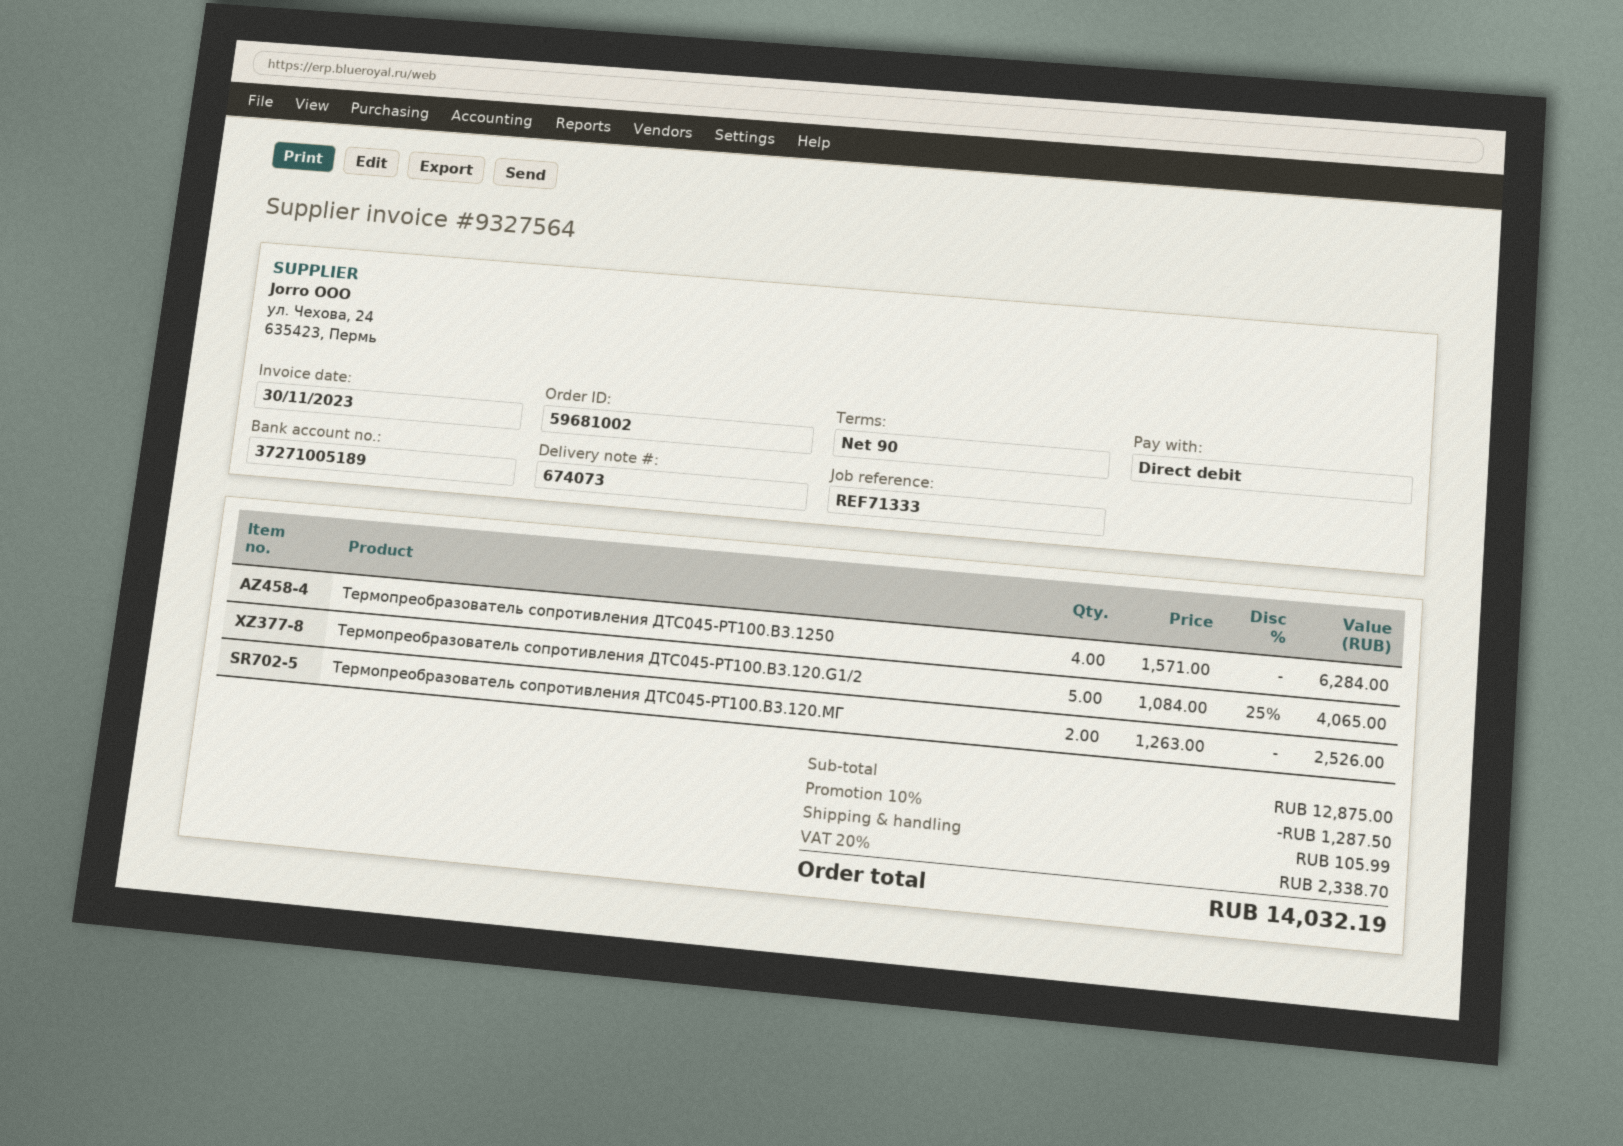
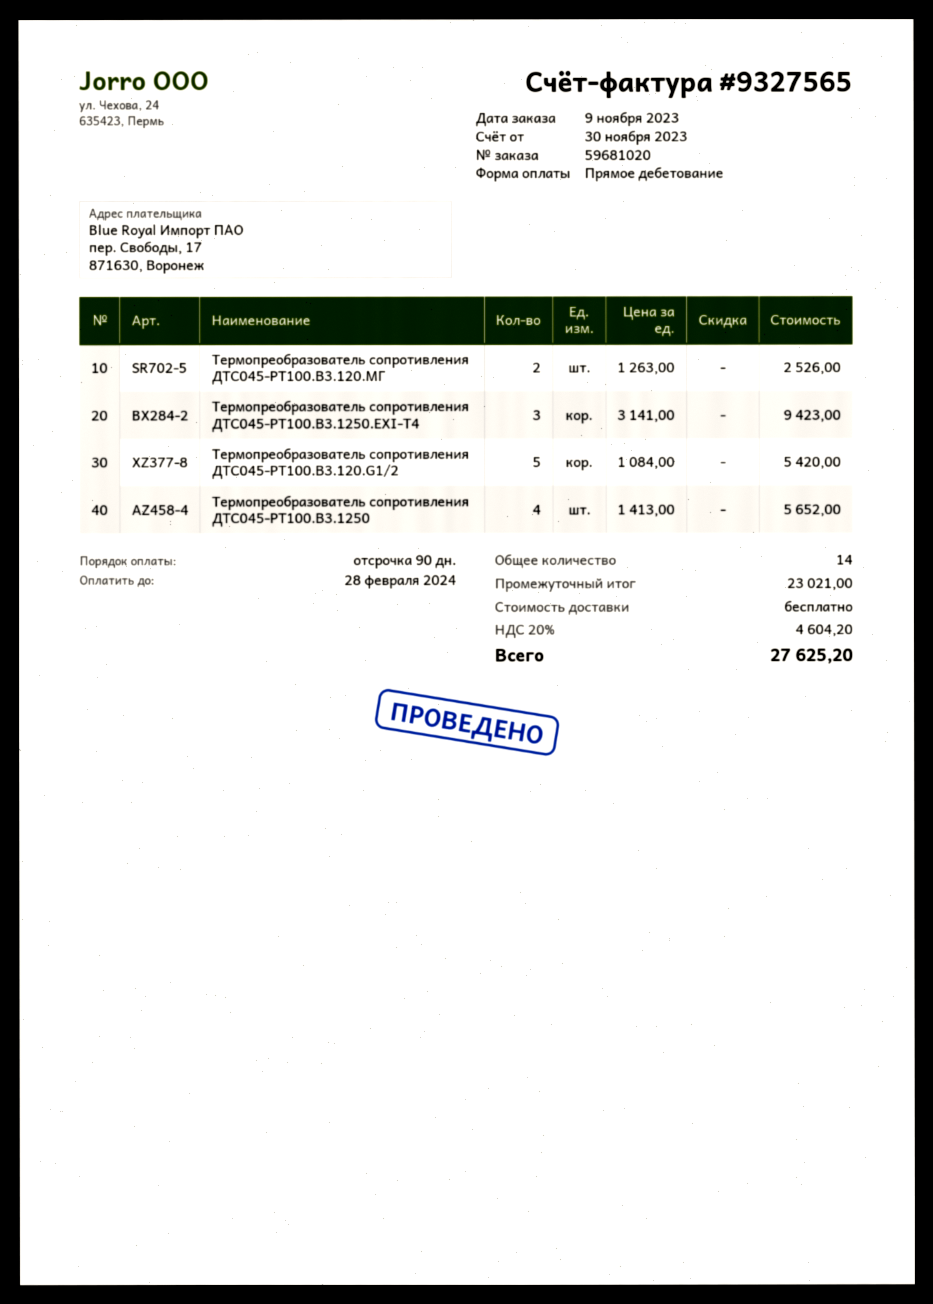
order number: 59681002 -> 59681020
invoice number: 9327564 -> 9327565
Термопреобразователь сопротивления ДТС045-РТ100.В3.1250: 4 x 1571.00 = 6284.00 -> 4 x 1413.00 = 5652.00
Термопреобразователь сопротивления ДТС045-РТ100.В3.120.G1/2: 5 x 1084.00 - 25% = 4065.00 -> 5 x 1084.00 = 5420.00
Термопреобразователь сопротивления ДТС045-РТ100.В3.1250.ЕХI-Т4: none -> 3 x 3141.00 = 9423.00
subtotal: 12875.00 -> 23021.00
discount: 10% = 1287.50 -> none
shipping: 105.99 -> 0.00
tax: 20% = 2338.70 -> 20% = 4604.20
total: 14032.19 -> 27625.20

